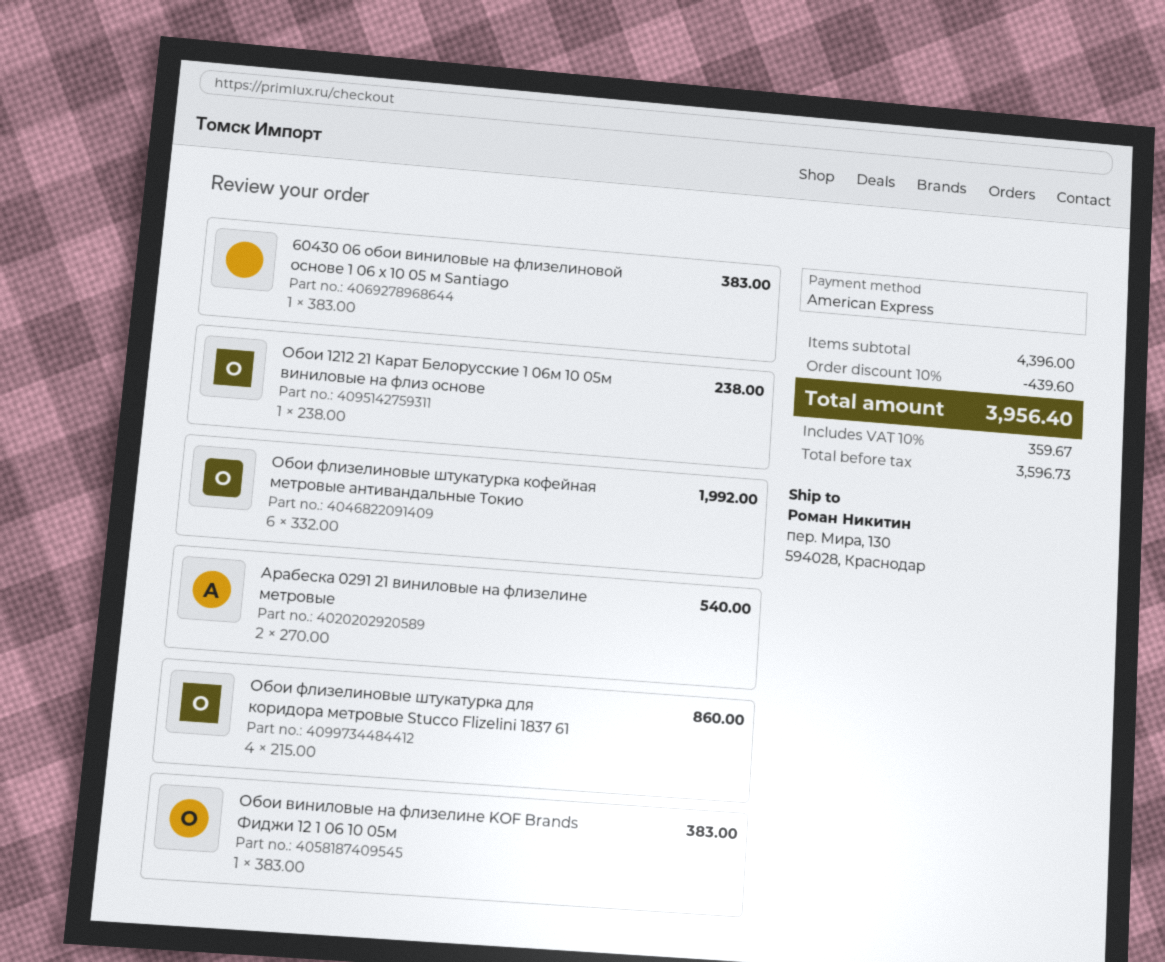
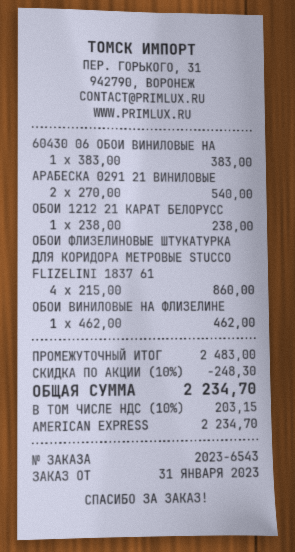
Обои флизелиновые штукатурка кофейная метровые антивандальные Токио: 6 x 332.00 = 1992.00 -> none
Обои виниловые на флизелине KOF Brands Фиджи 12 1 06 10 05м: 1 x 383.00 = 383.00 -> 1 x 462.00 = 462.00
subtotal: 4396.00 -> 2483.00
discount: 10% = 439.60 -> 10% = 248.30
tax: 10% = 359.67 -> 10% = 203.15
total: 3956.40 -> 2234.70

